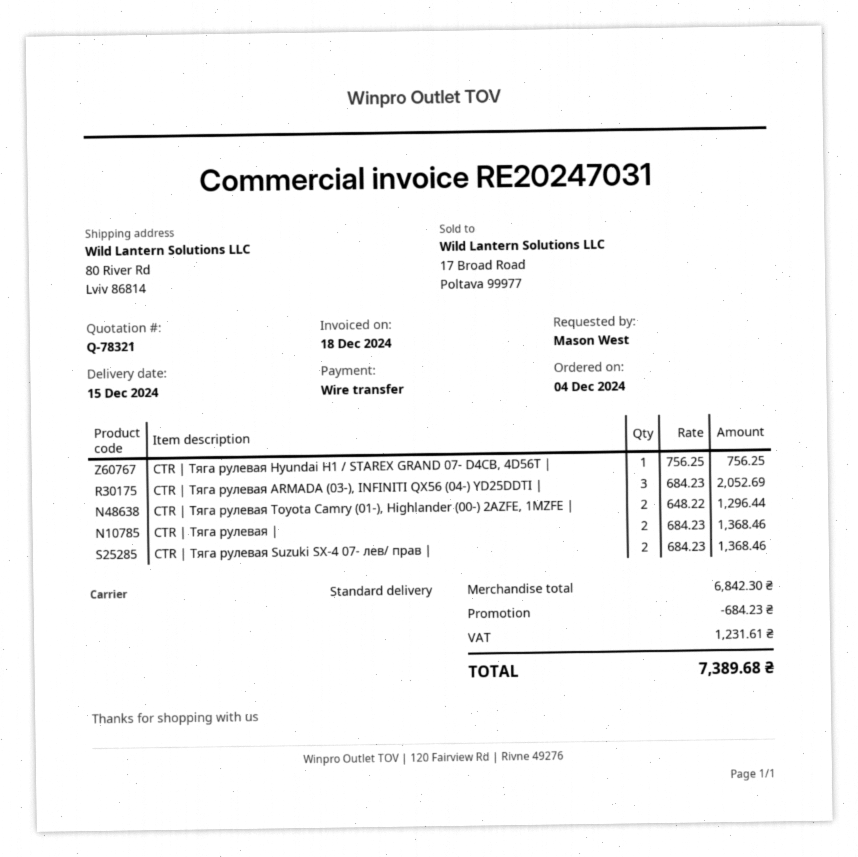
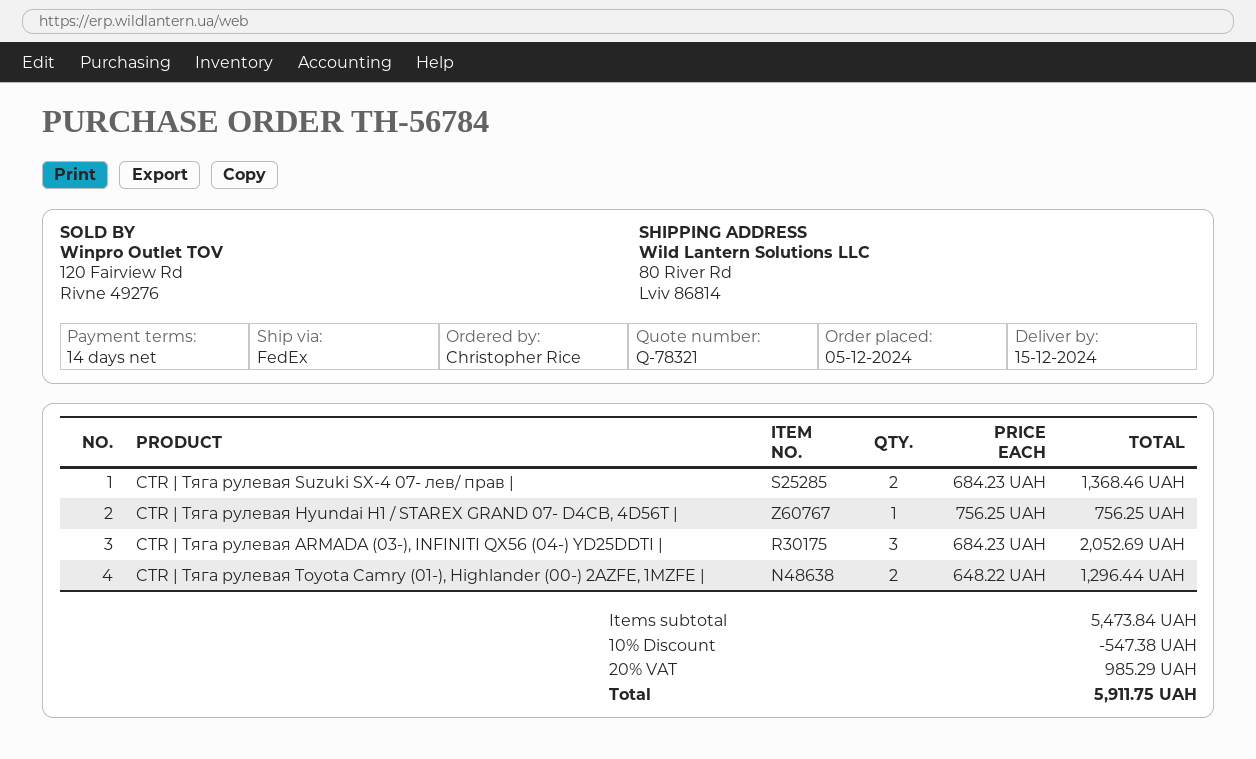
order date: 2024-12-04 -> 2024-12-05
ordered by: Mason West -> Christopher Rice
shipping method: standard -> FedEx
CTR | Тяга рулевая |: 2 x 684.23 = 1368.46 -> none
subtotal: 6842.30 -> 5473.84
discount: 684.23 -> 547.38
tax: 1231.61 -> 985.29
total: 7389.68 -> 5911.75

